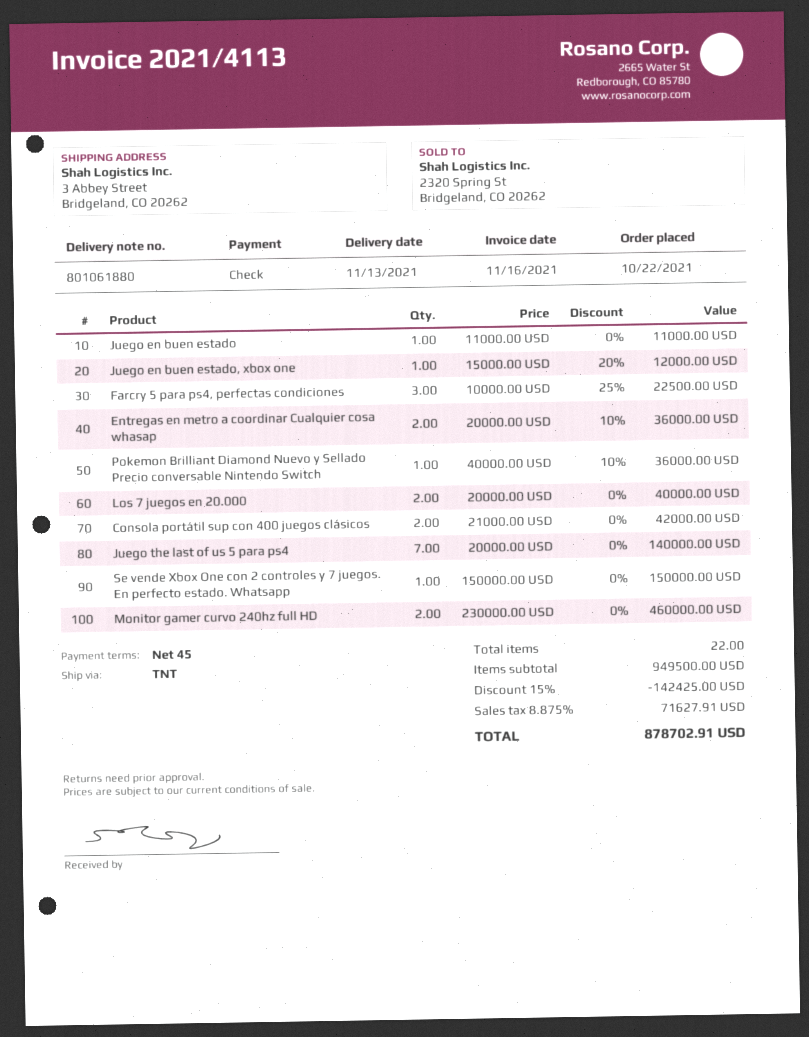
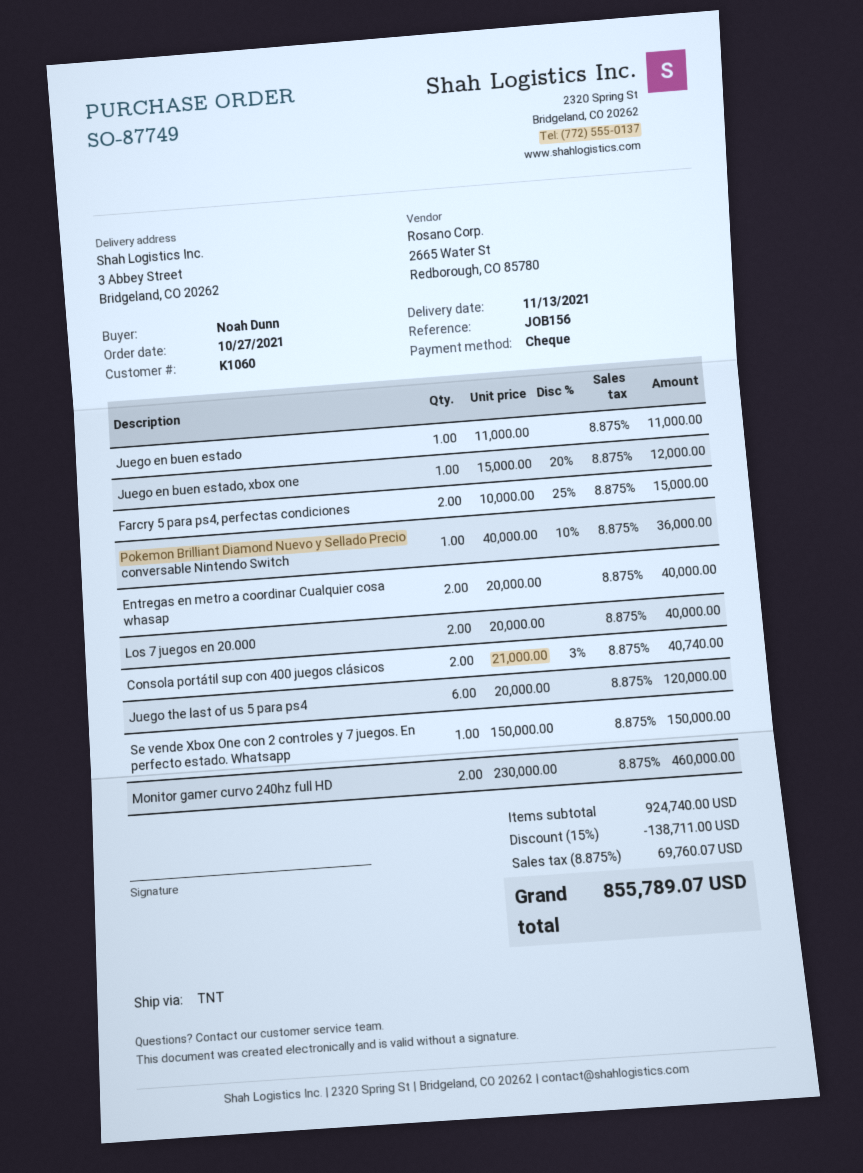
order date: 2021-10-22 -> 2021-10-27
Farcry 5 para ps4, perfectas condiciones: 3 x 10000.00 - 25% = 22500.00 -> 2 x 10000.00 - 25% = 15000.00
Entregas en metro a coordinar Cualquier cosa whasap: 2 x 20000.00 - 10% = 36000.00 -> 2 x 20000.00 = 40000.00
Consola portátil sup con 400 juegos clásicos: 2 x 21000.00 = 42000.00 -> 2 x 21000.00 - 3% = 40740.00
Juego the last of us 5 para ps4: 7 x 20000.00 = 140000.00 -> 6 x 20000.00 = 120000.00
subtotal: 949500.00 -> 924740.00
discount: 15% = 142425.00 -> 15% = 138711.00
tax: 8.875% = 71627.91 -> 8.875% = 69760.07
total: 878702.91 -> 855789.07

